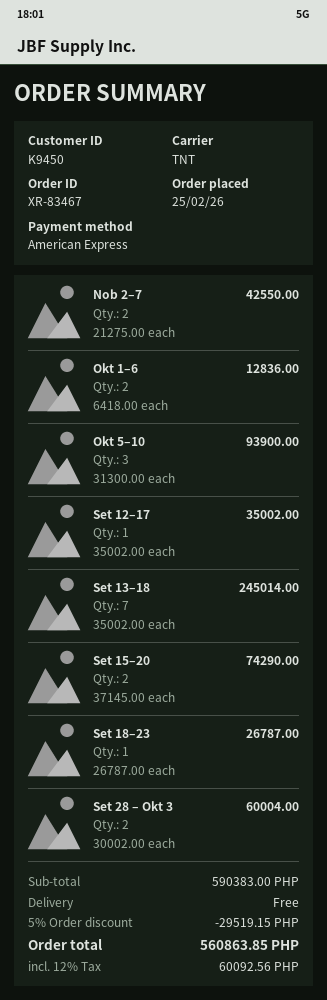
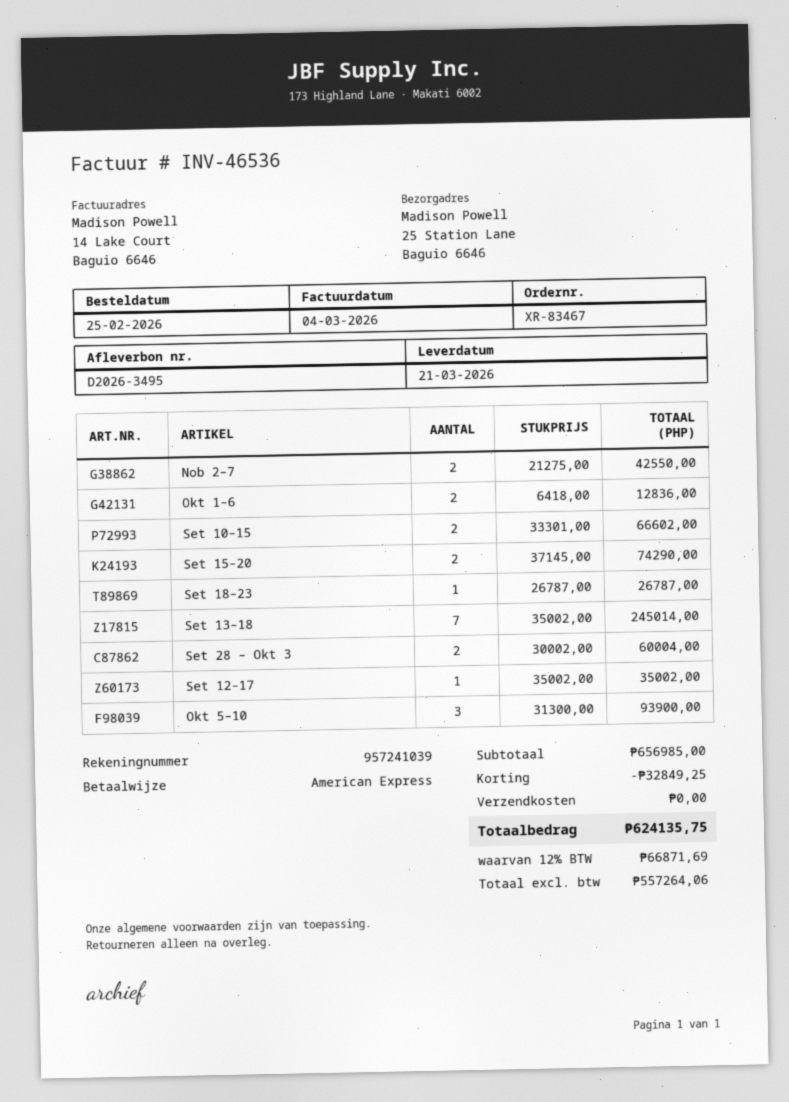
Set 10–15: none -> 2 x 33301.00 = 66602.00
subtotal: 590383.00 -> 656985.00
discount: 29519.15 -> 32849.25
tax: 12% = 60092.56 -> 12% = 66871.69
total: 560863.85 -> 624135.75

